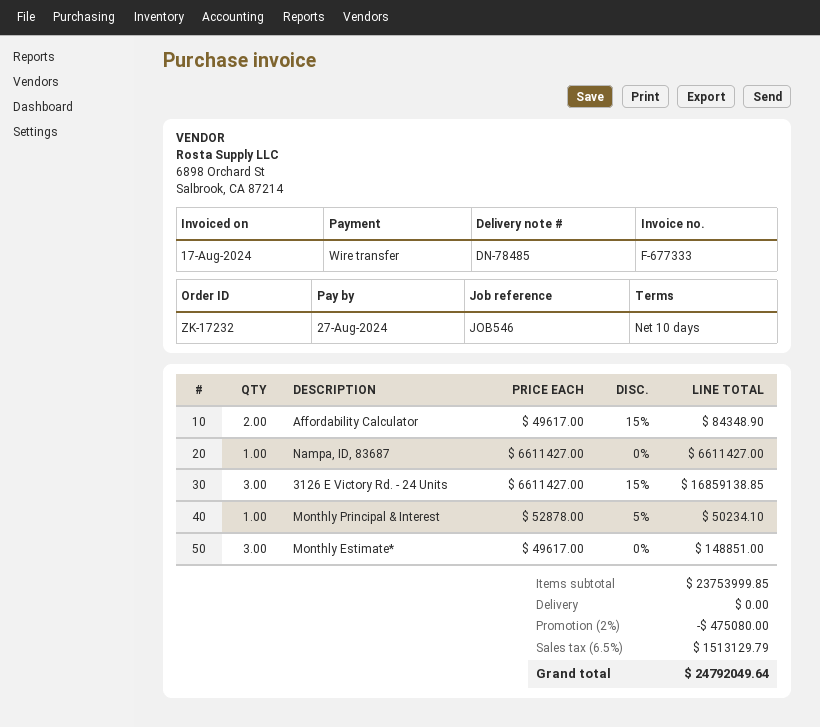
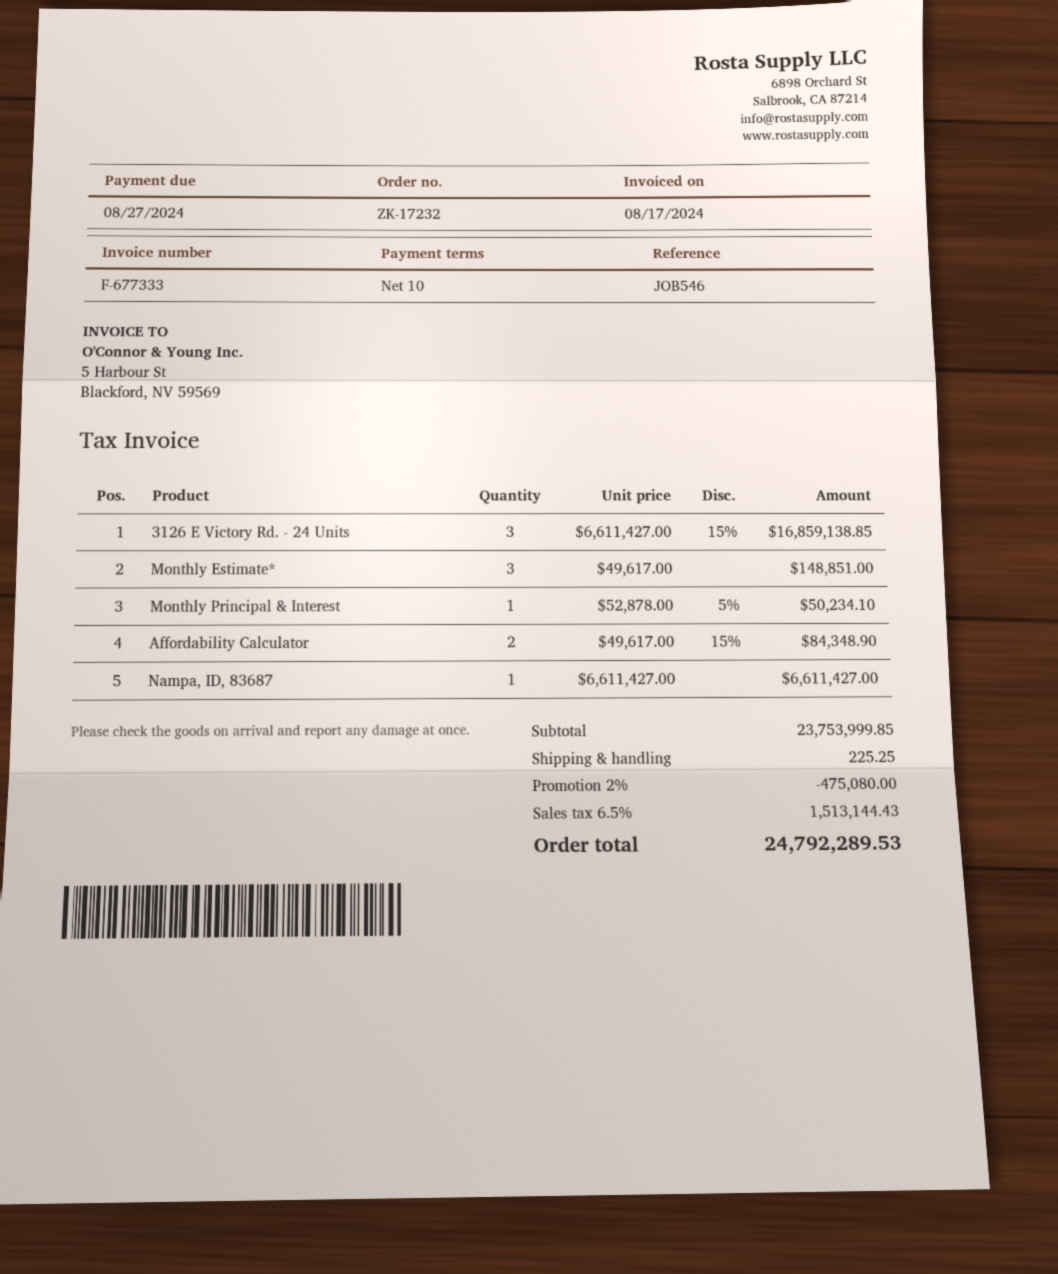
shipping: 0.00 -> 225.25
tax: 6.5% = 1513129.79 -> 6.5% = 1513144.43
total: 24792049.64 -> 24792289.53

